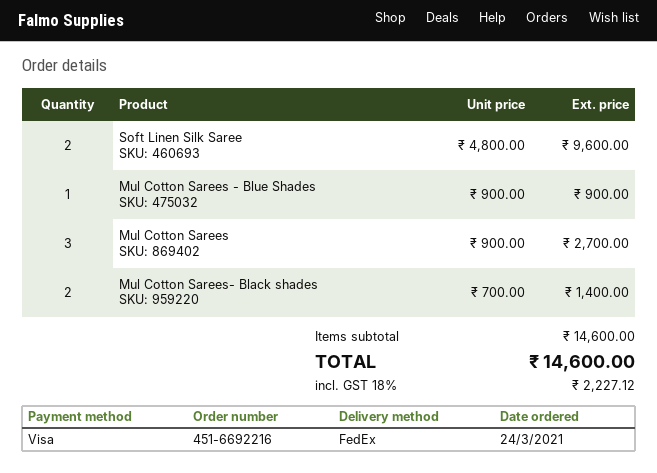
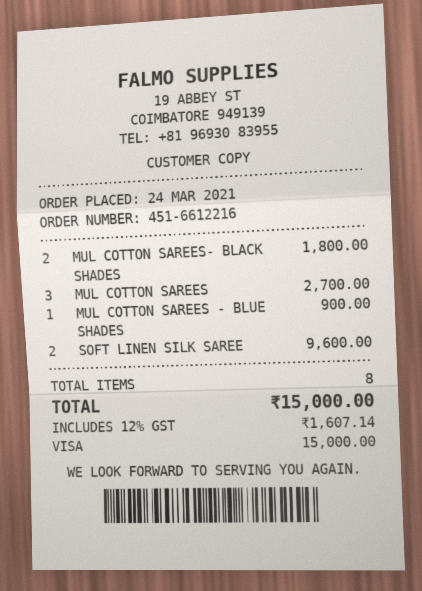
order number: 451-6692216 -> 451-6612216
Mul Cotton Sarees- Black shades: 2 for 1400.00 -> 2 for 1800.00
tax: 18% = 2227.12 -> 12% = 1607.14
total: 14600.00 -> 15000.00

